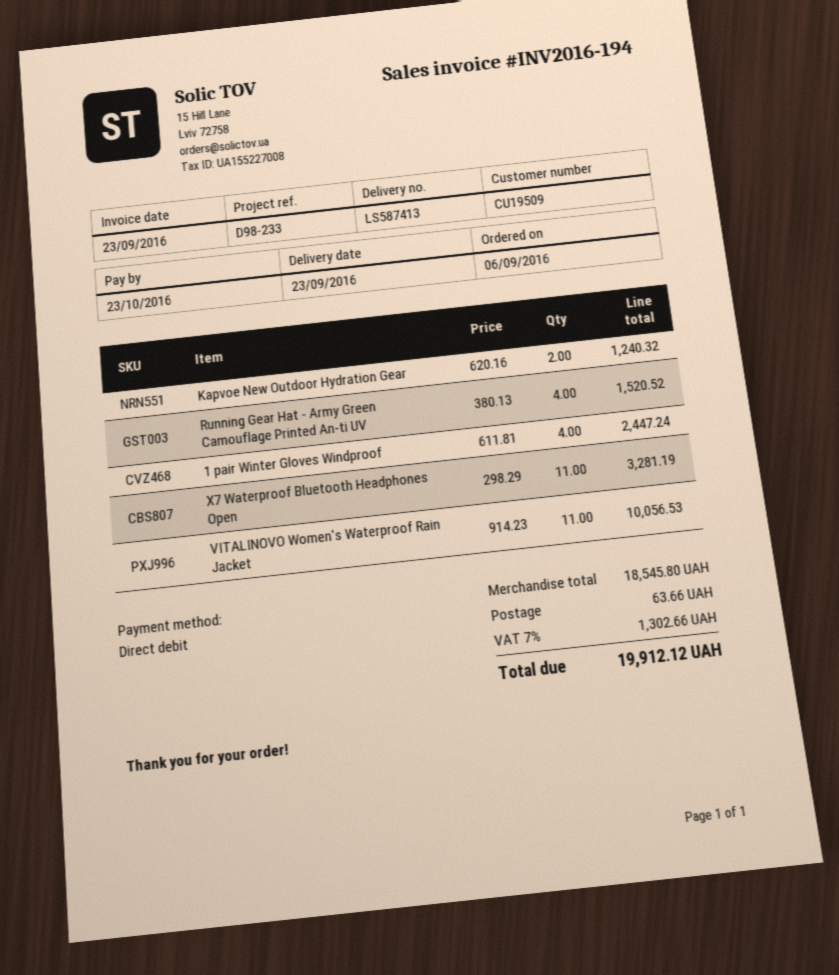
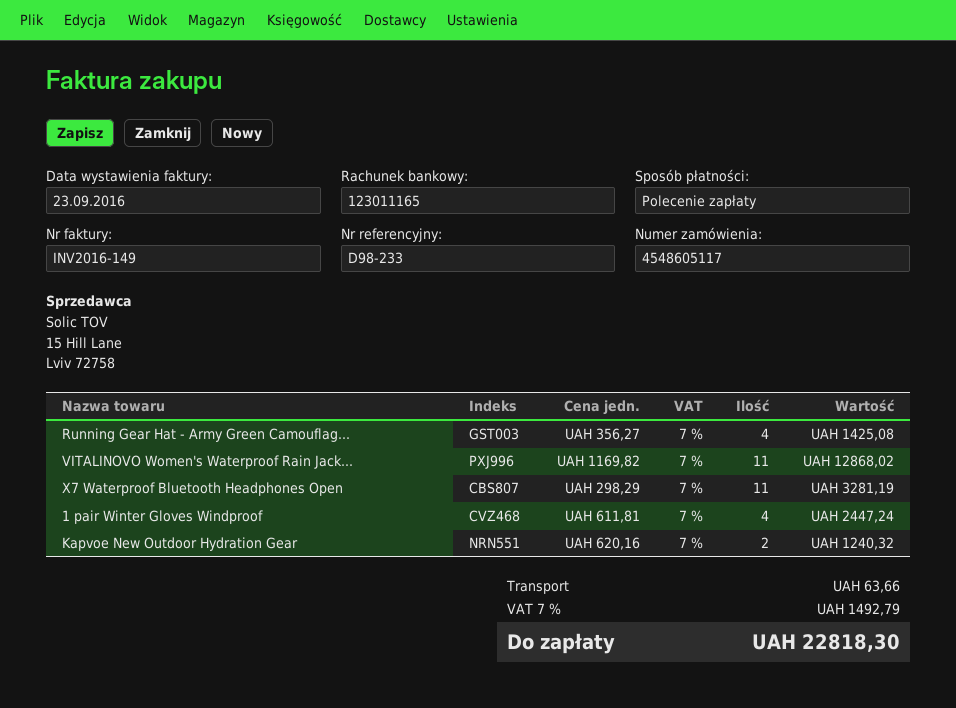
invoice number: INV2016-194 -> INV2016-149
Running Gear Hat - Army Green Camouflage Printed An-ti UV: 4 x 380.13 = 1520.52 -> 4 x 356.27 = 1425.08
VITALINOVO Women's Waterproof Rain Jacket: 11 x 914.23 = 10056.53 -> 11 x 1169.82 = 12868.02
tax: 7% = 1302.66 -> 7% = 1492.79
total: 19912.12 -> 22818.30

